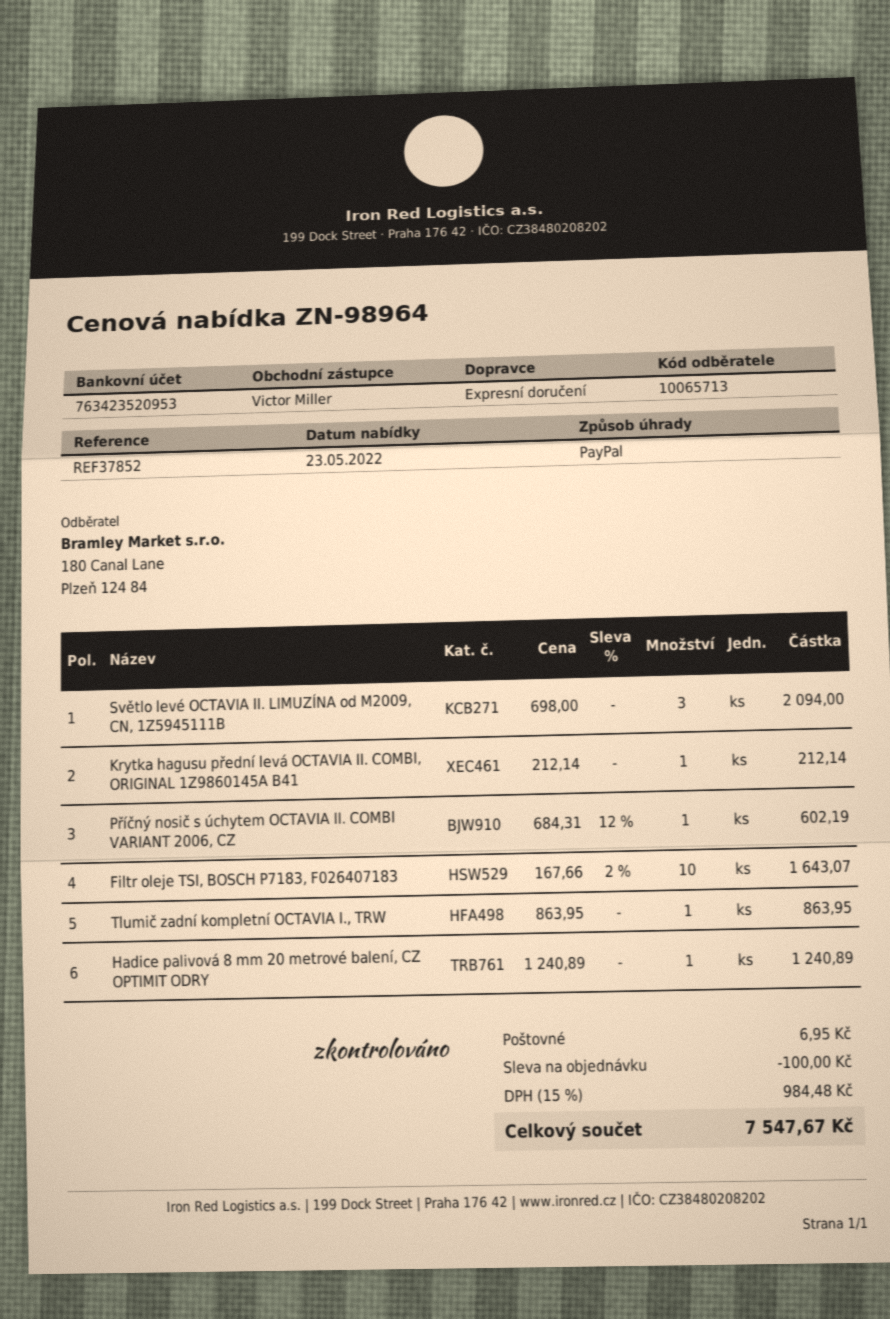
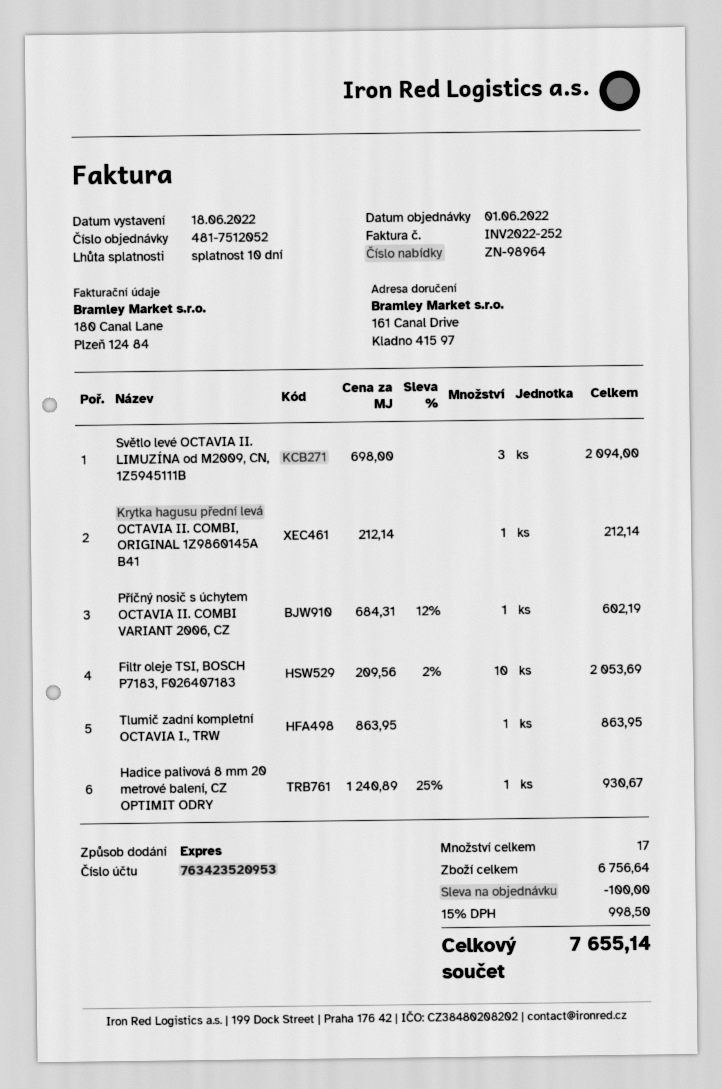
Filtr oleje TSI, BOSCH P7183, F026407183: 10 x 167.66 - 2% = 1643.07 -> 10 x 209.56 - 2% = 2053.69
Hadice palivová 8 mm 20 metrové balení, CZ OPTIMIT ODRY: 1 x 1240.89 = 1240.89 -> 1 x 1240.89 - 25% = 930.67
shipping: 6.95 -> none
tax: 15% = 984.48 -> 15% = 998.50
total: 7547.67 -> 7655.14

